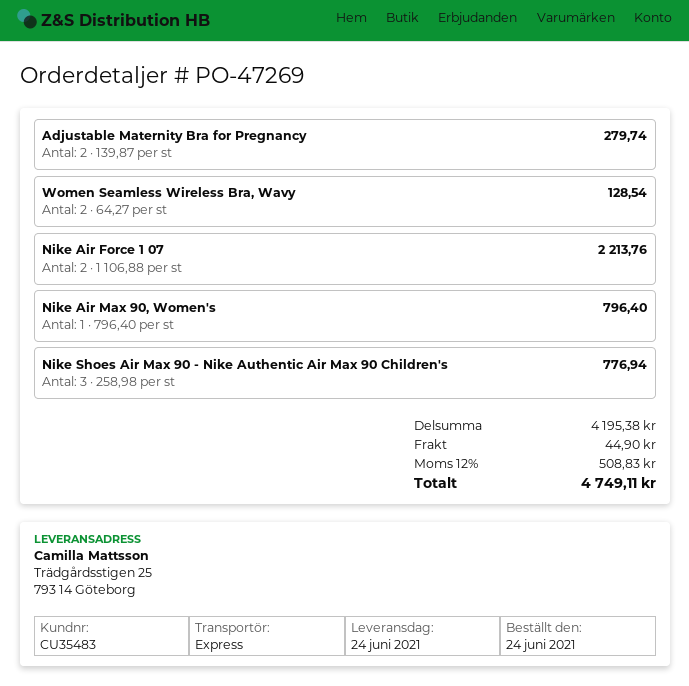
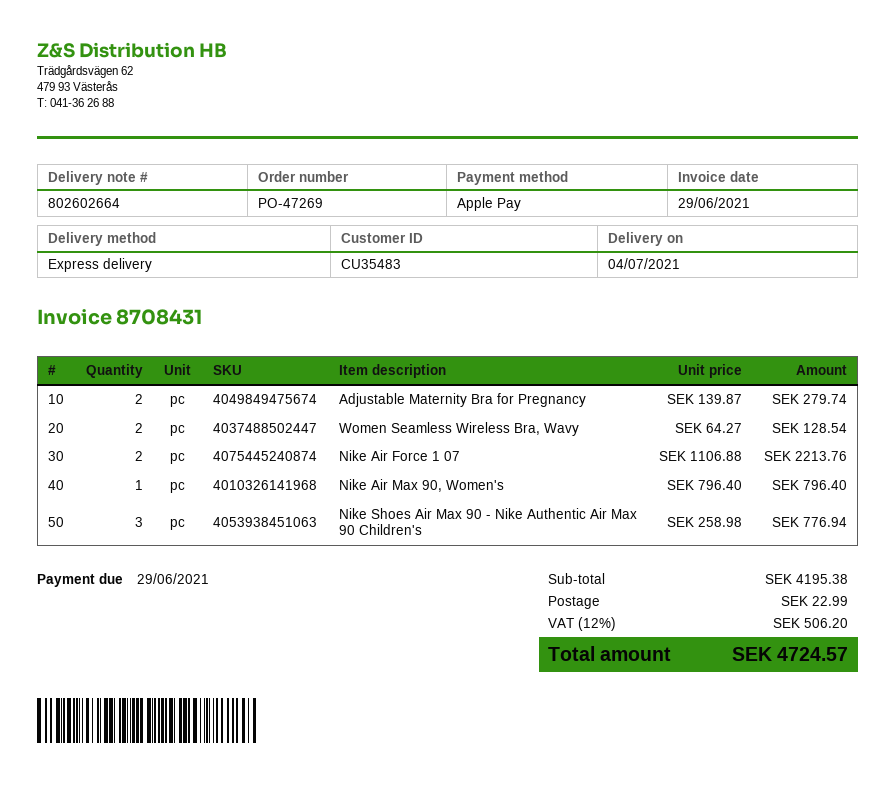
delivery date: 2021-06-24 -> 2021-07-04
shipping: 44.90 -> 22.99
tax: 12% = 508.83 -> 12% = 506.20
total: 4749.11 -> 4724.57

